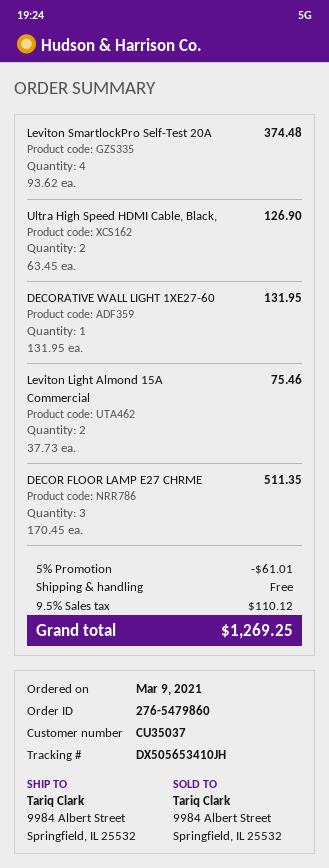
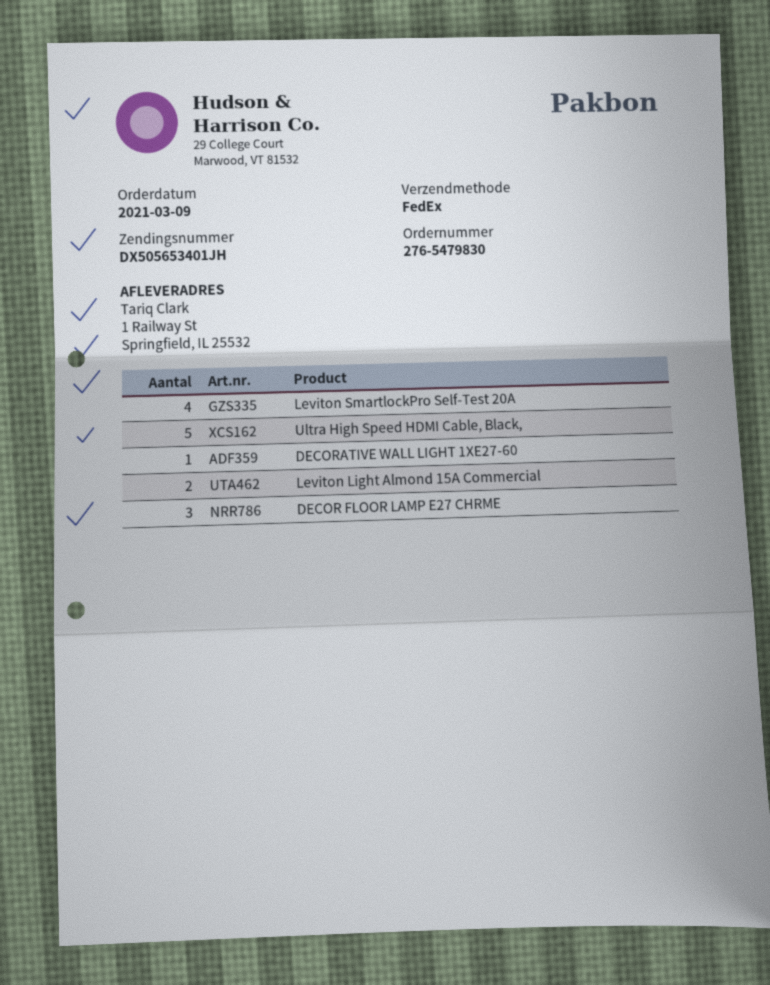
order number: 276-5479860 -> 276-5479830
tracking number: DX505653410JH -> DX505653401JH
ship to: 9984 Albert Street, Springfield, IL 25532 -> 1 Railway St, Springfield, IL 25532
Ultra High Speed HDMI Cable, Black,: 2 -> 5

